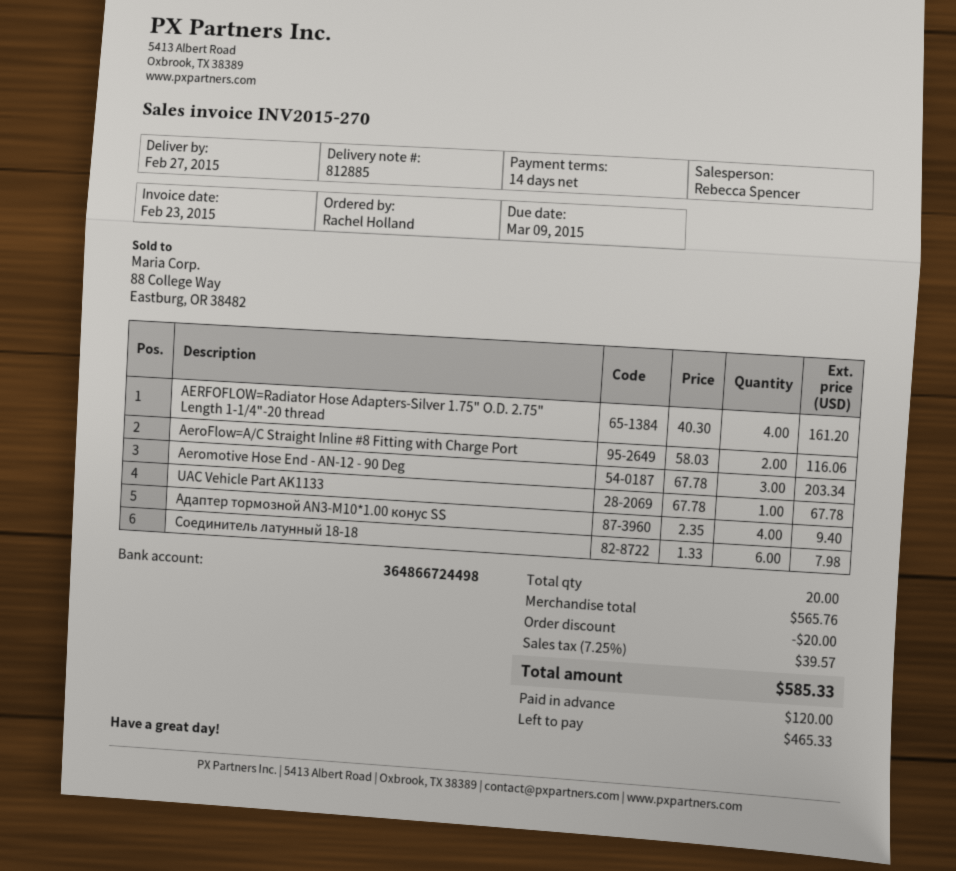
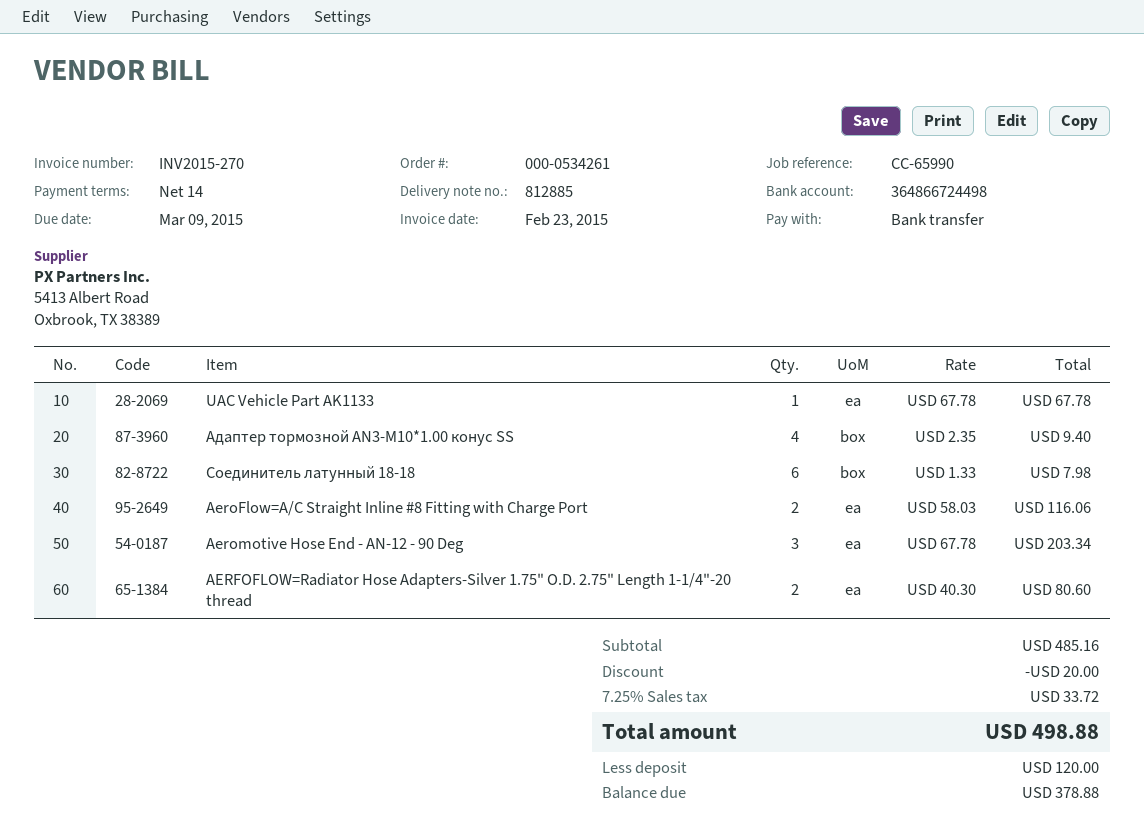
AERFOFLOW=Radiator Hose Adapters-Silver 1.75" O.D. 2.75" Length 1-1/4"-20 thread: 4 x 40.30 = 161.20 -> 2 x 40.30 = 80.60
subtotal: 565.76 -> 485.16
tax: 7.25% = 39.57 -> 7.25% = 33.72
total: 585.33 -> 498.88
balance: 465.33 -> 378.88

